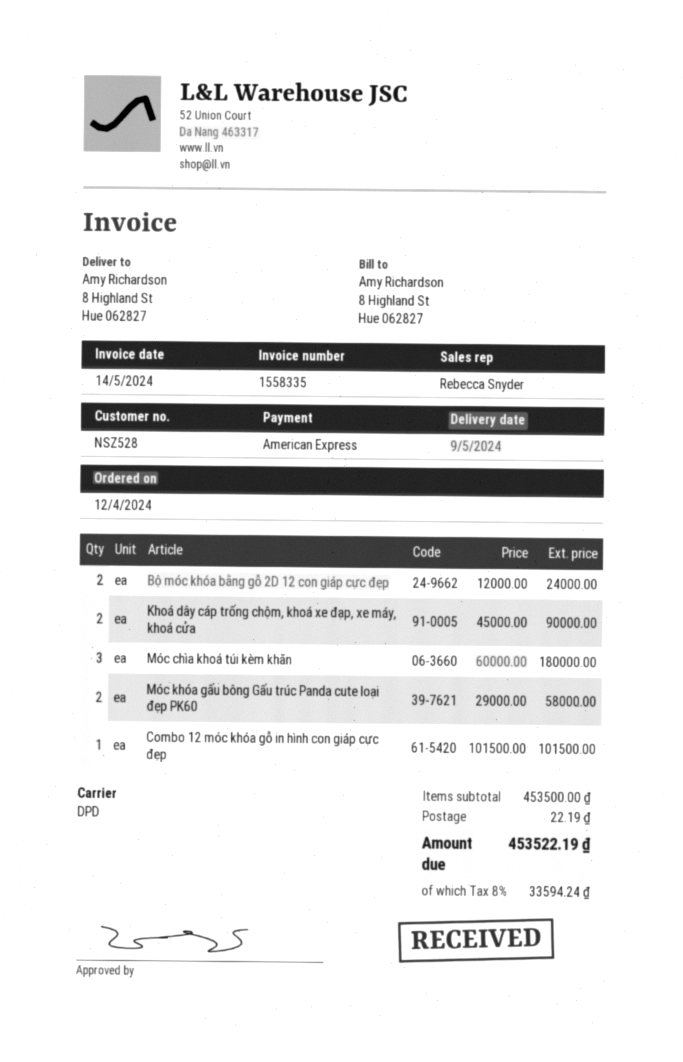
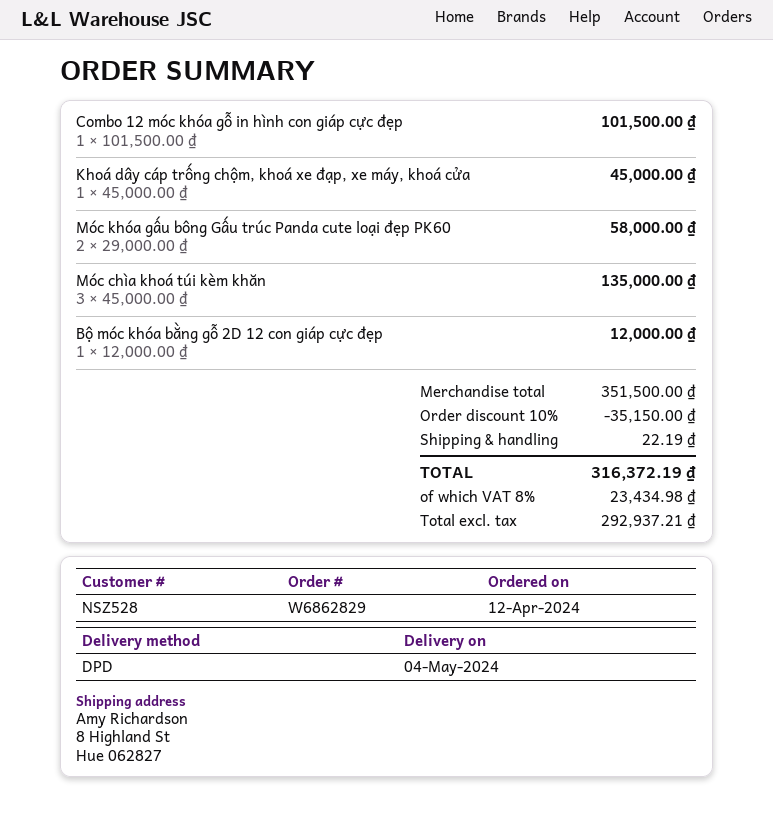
delivery date: 2024-05-09 -> 2024-05-04
Bộ móc khóa bằng gỗ 2D 12 con giáp cực đẹp: 2 x 12000.00 = 24000.00 -> 1 x 12000.00 = 12000.00
Khoá dây cáp trống chộm, khoá xe đạp, xe máy, khoá cửa: 2 x 45000.00 = 90000.00 -> 1 x 45000.00 = 45000.00
Móc chìa khoá túi kèm khăn: 3 x 60000.00 = 180000.00 -> 3 x 45000.00 = 135000.00
subtotal: 453500.00 -> 351500.00
discount: none -> 10% = 35150.00
tax: 8% = 33594.24 -> 8% = 23434.98
total: 453522.19 -> 316372.19

